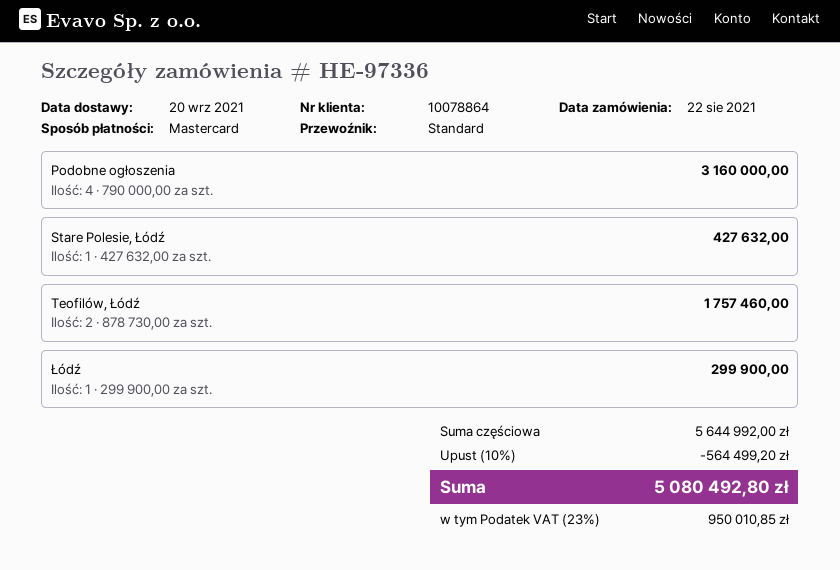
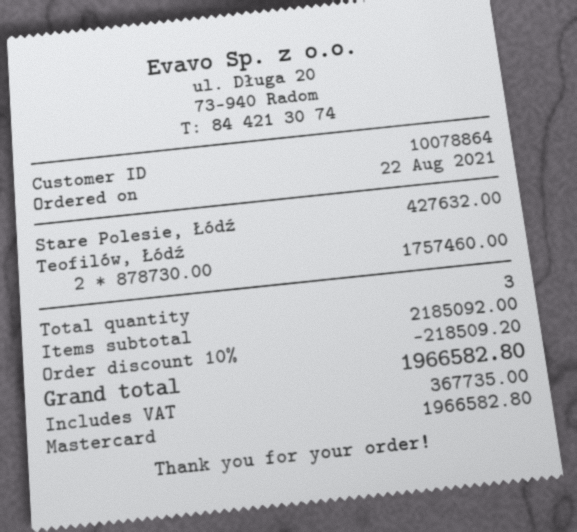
Podobne ogłoszenia: 4 x 790000.00 = 3160000.00 -> none
Łódź: 1 x 299900.00 = 299900.00 -> none
subtotal: 5644992.00 -> 2185092.00
discount: 10% = 564499.20 -> 10% = 218509.20
tax: 950010.85 -> 367735.00
total: 5080492.80 -> 1966582.80

